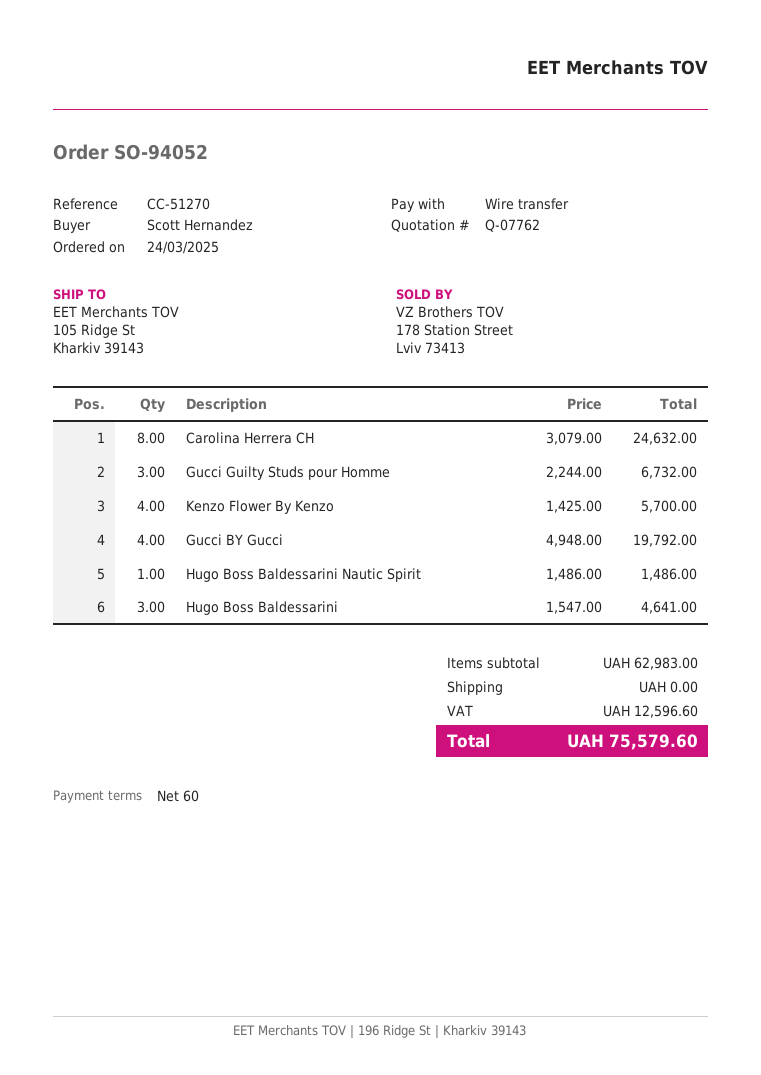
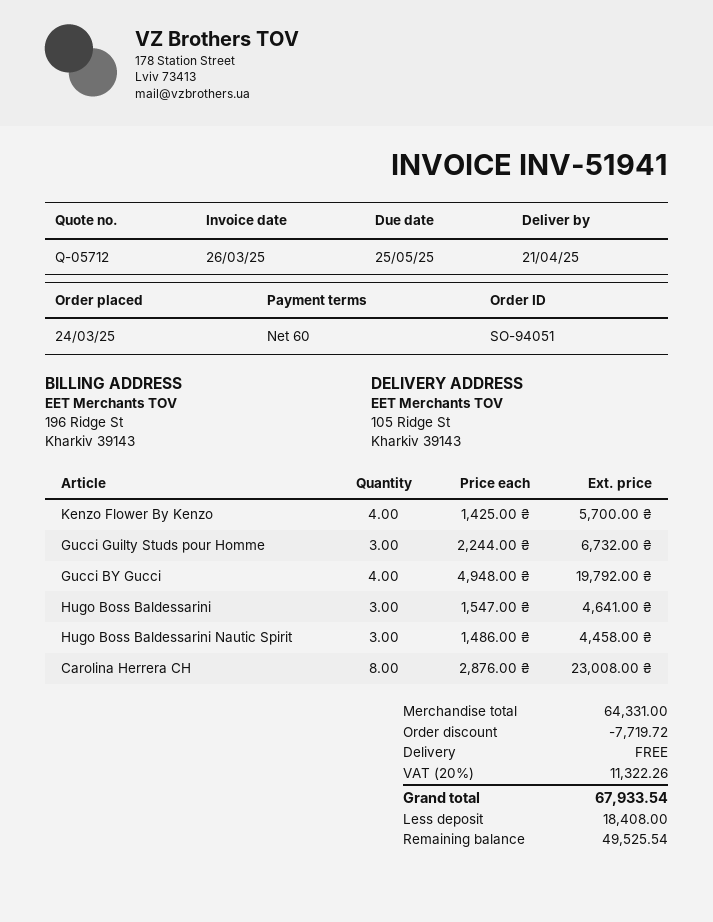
quote number: Q-07762 -> Q-05712
order number: SO-94052 -> SO-94051
Carolina Herrera CH: 8 x 3079.00 = 24632.00 -> 8 x 2876.00 = 23008.00
Hugo Boss Baldessarini Nautic Spirit: 1 x 1486.00 = 1486.00 -> 3 x 1486.00 = 4458.00
subtotal: 62983.00 -> 64331.00
discount: none -> 7719.72
tax: 12596.60 -> 11322.26
total: 75579.60 -> 67933.54

